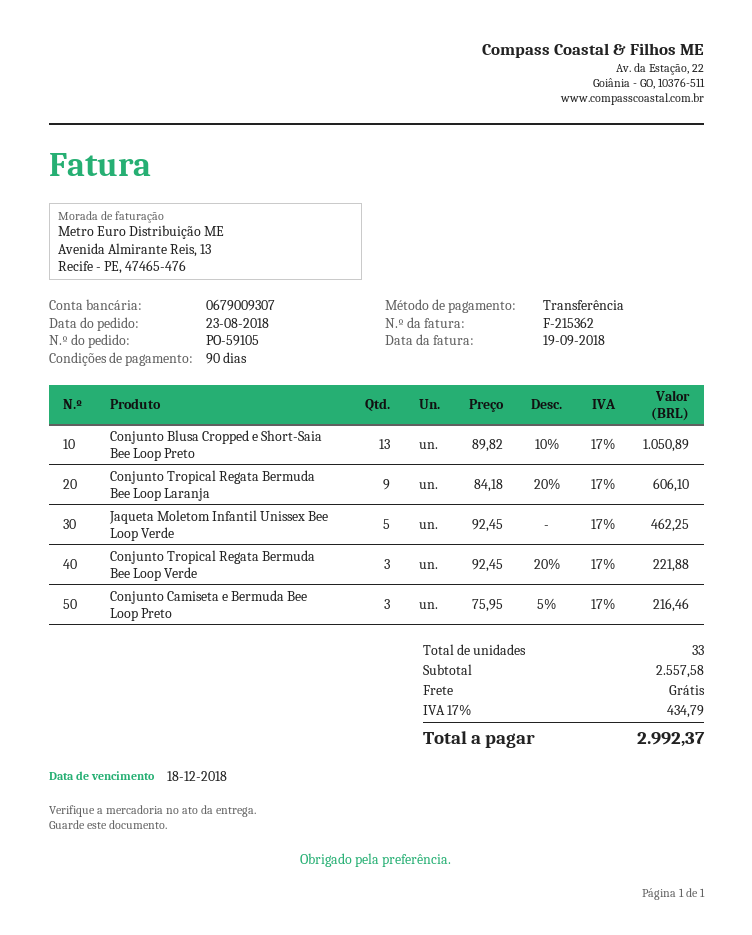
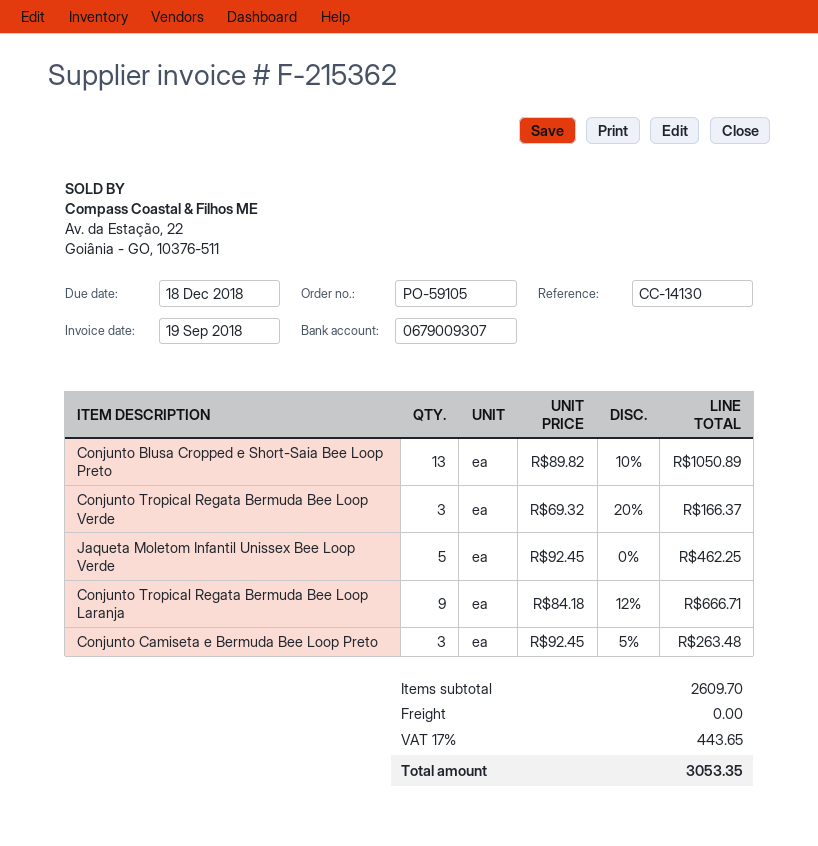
Conjunto Tropical Regata Bermuda Bee Loop Laranja: 9 x 84.18 - 20% = 606.10 -> 9 x 84.18 - 12% = 666.71
Conjunto Tropical Regata Bermuda Bee Loop Verde: 3 x 92.45 - 20% = 221.88 -> 3 x 69.32 - 20% = 166.37
Conjunto Camiseta e Bermuda Bee Loop Preto: 3 x 75.95 - 5% = 216.46 -> 3 x 92.45 - 5% = 263.48
subtotal: 2557.58 -> 2609.70
tax: 17% = 434.79 -> 17% = 443.65
total: 2992.37 -> 3053.35

